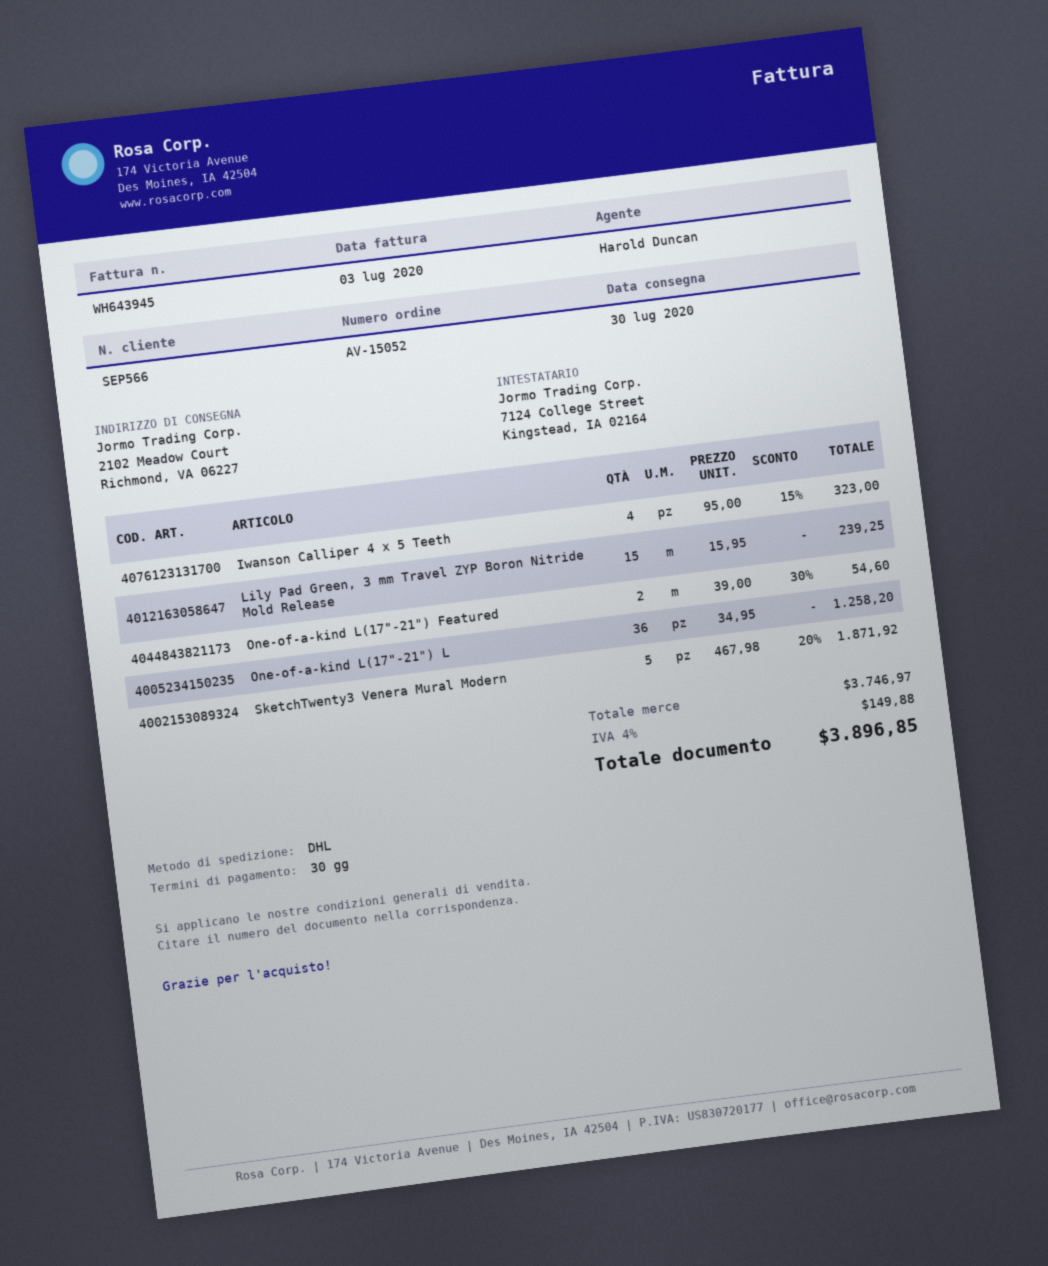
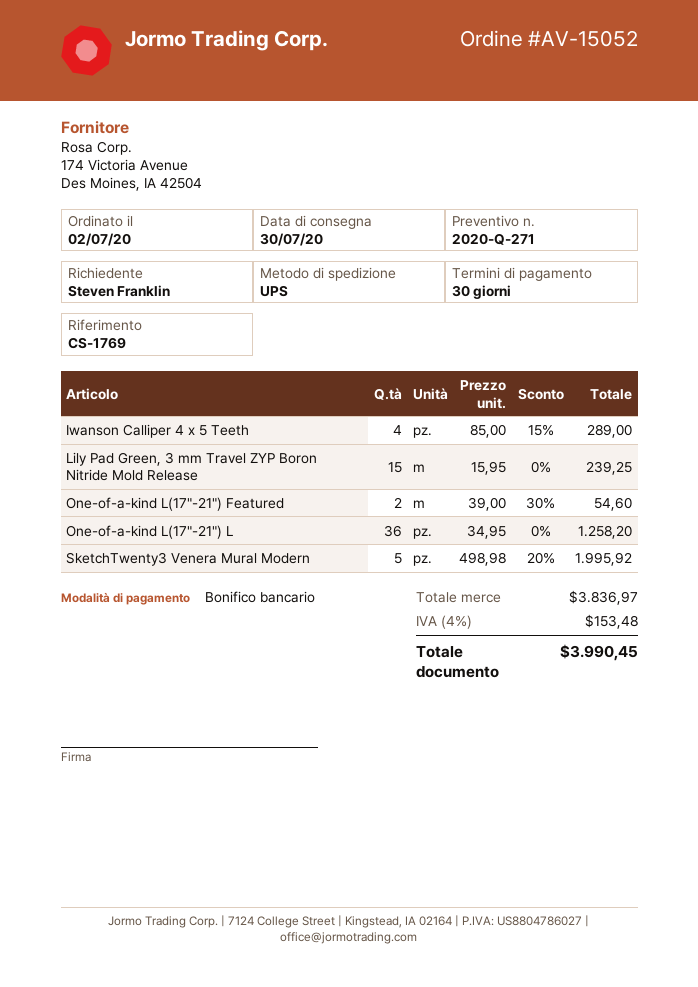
shipping method: DHL -> UPS
Iwanson Calliper 4 x 5 Teeth: 4 x 95.00 - 15% = 323.00 -> 4 x 85.00 - 15% = 289.00
SketchTwenty3 Venera Mural Modern: 5 x 467.98 - 20% = 1871.92 -> 5 x 498.98 - 20% = 1995.92
subtotal: 3746.97 -> 3836.97
tax: 4% = 149.88 -> 4% = 153.48
total: 3896.85 -> 3990.45

